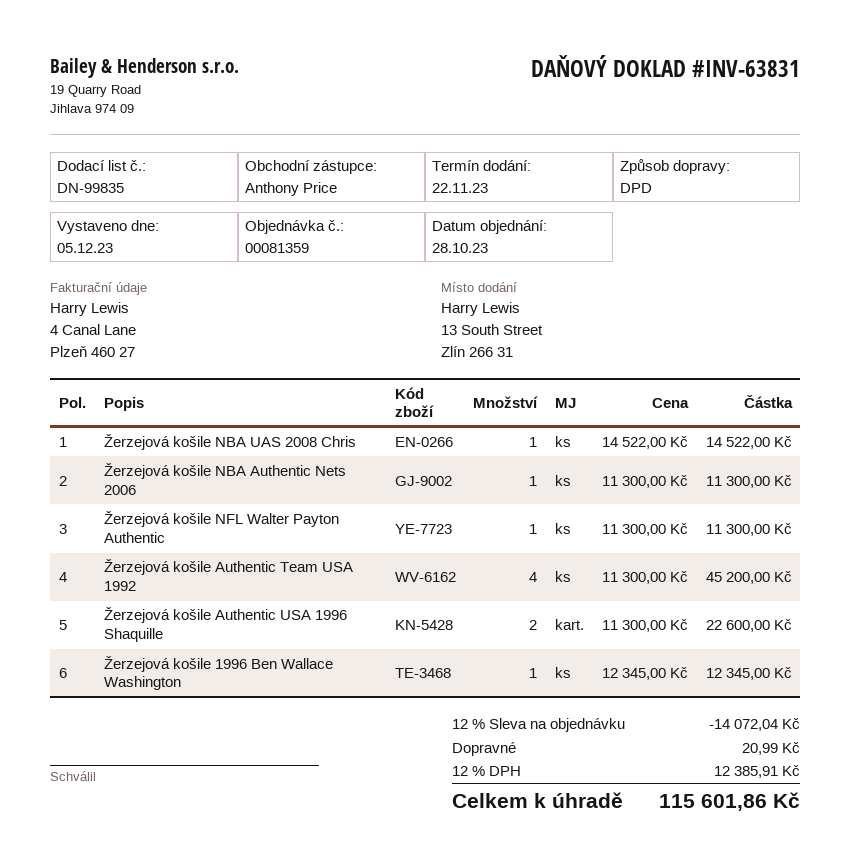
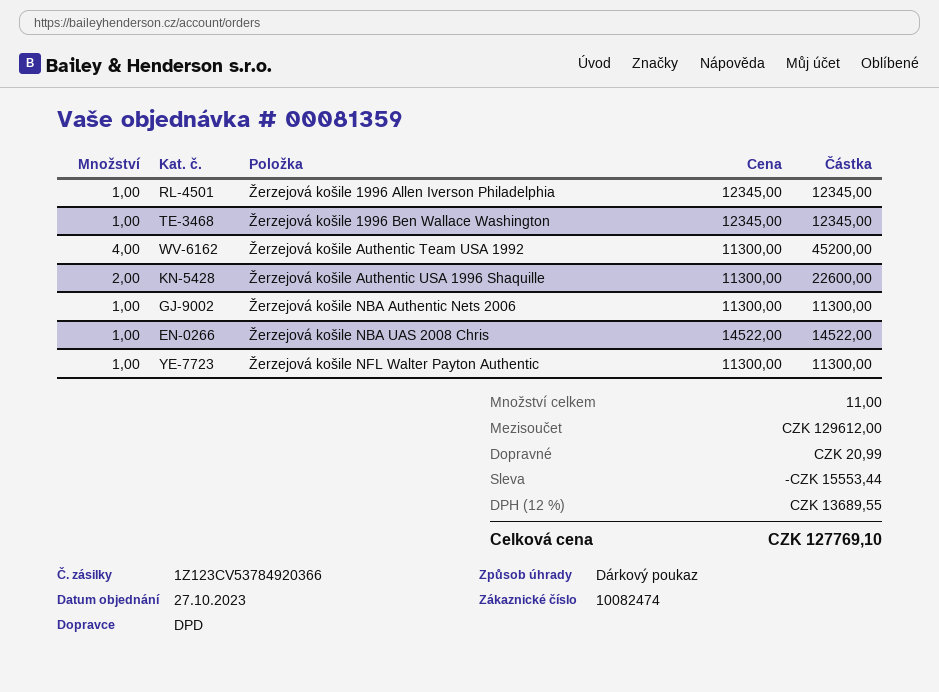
order date: 2023-10-28 -> 2023-10-27
Žerzejová košile 1996 Allen Iverson Philadelphia: none -> 1 x 12345.00 = 12345.00
discount: 14072.04 -> 15553.44
tax: 12% = 12385.91 -> 12% = 13689.55
total: 115601.86 -> 127769.10

